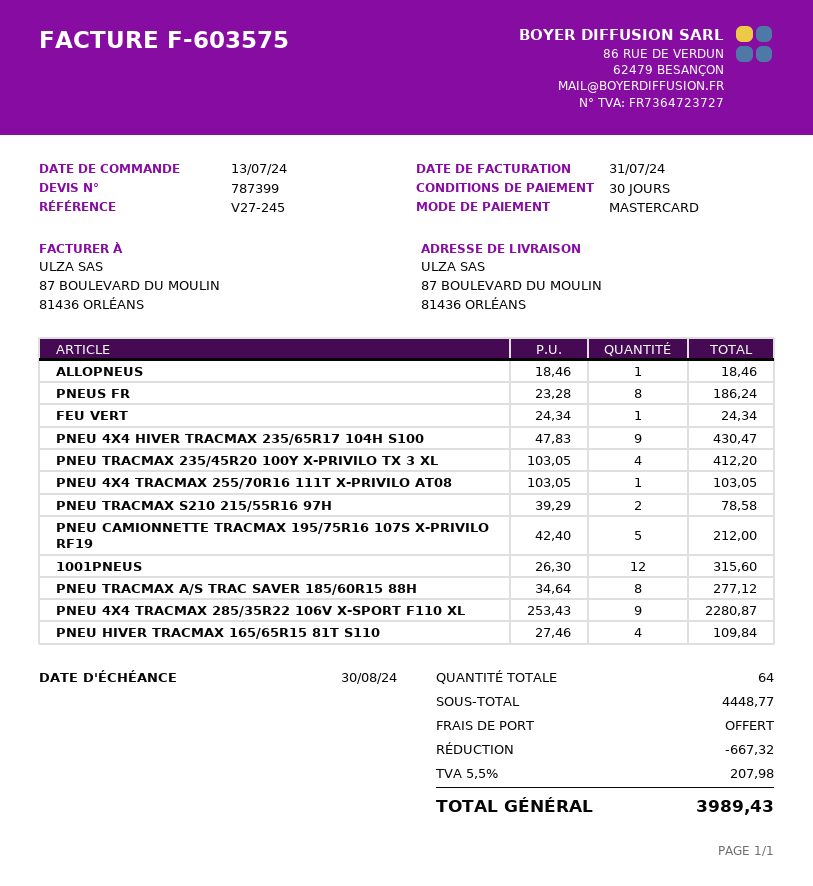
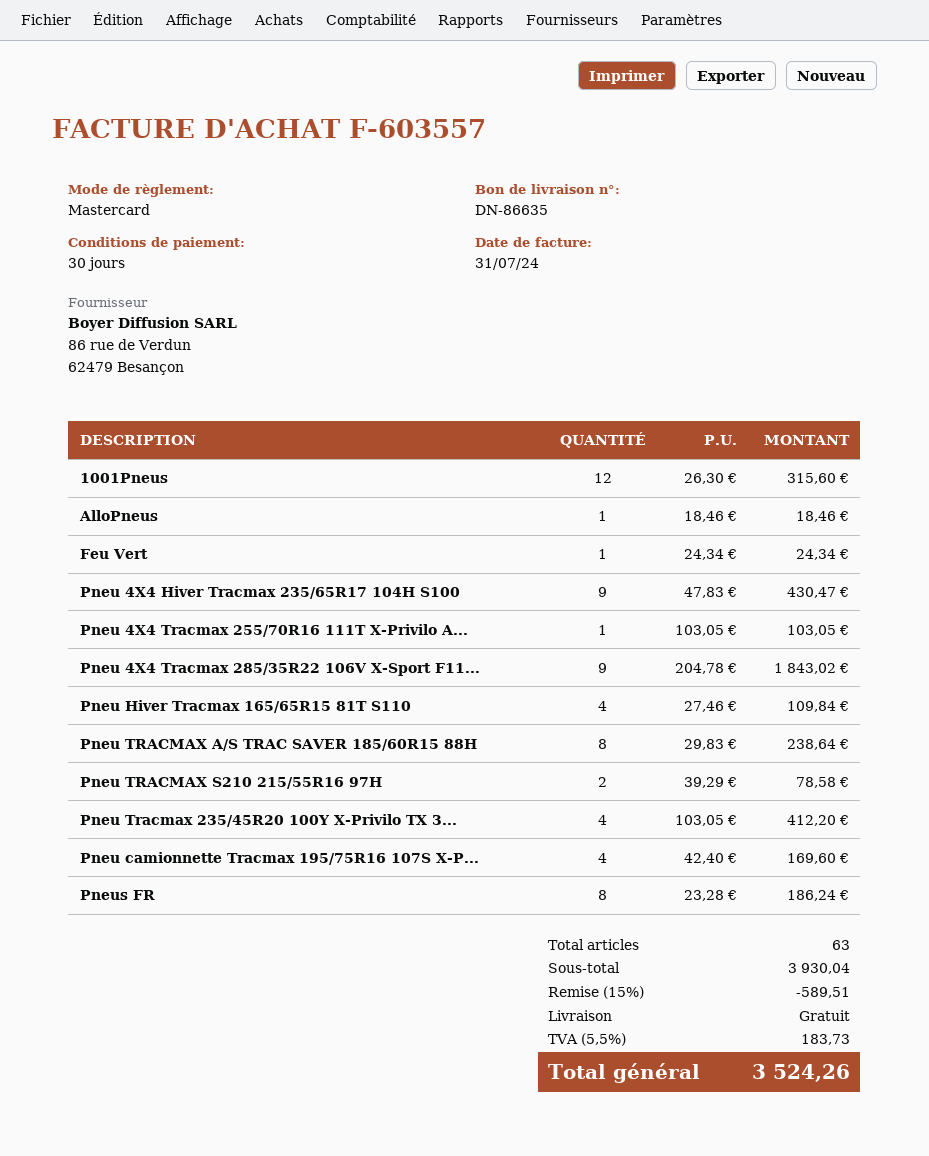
invoice number: F-603575 -> F-603557
PNEU CAMIONNETTE TRACMAX 195/75R16 107S X-PRIVILO RF19: 5 x 42.40 = 212.00 -> 4 x 42.40 = 169.60
PNEU TRACMAX A/S TRAC SAVER 185/60R15 88H: 8 x 34.64 = 277.12 -> 8 x 29.83 = 238.64
PNEU 4X4 TRACMAX 285/35R22 106V X-SPORT F110 XL: 9 x 253.43 = 2280.87 -> 9 x 204.78 = 1843.02
total quantity: 64 -> 63
subtotal: 4448.77 -> 3930.04
discount: 667.32 -> 589.51
tax: 5.5% = 207.98 -> 5.5% = 183.73
total: 3989.43 -> 3524.26

